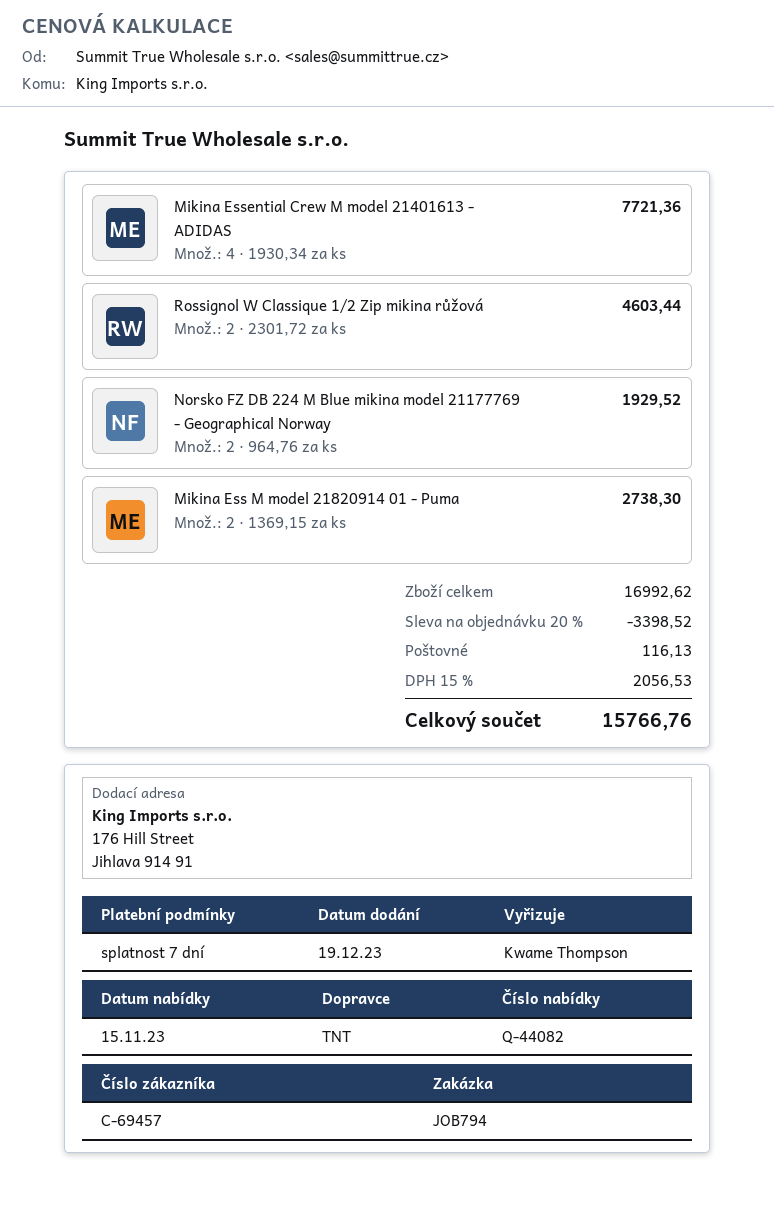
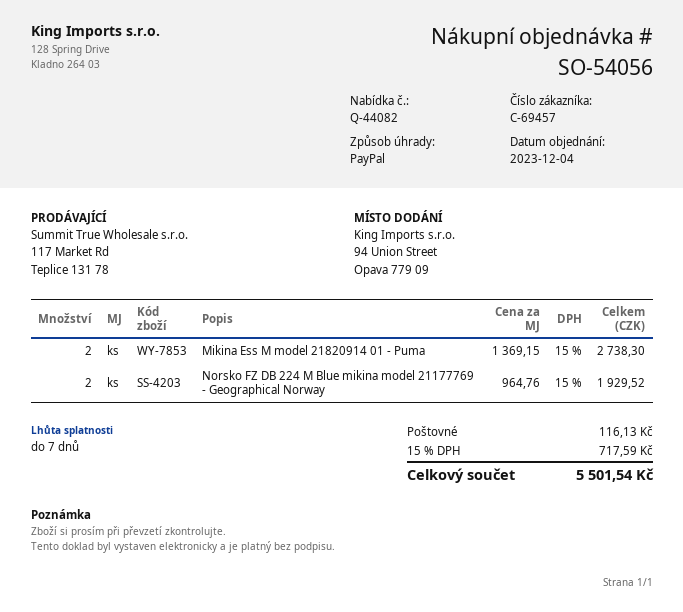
ship to: 176 Hill Street, Jihlava 914 91 -> 94 Union Street, Opava 779 09
Mikina Essential Crew M model 21401613 - ADIDAS: 4 x 1930.34 = 7721.36 -> none
Rossignol W Classique 1/2 Zip mikina růžová: 2 x 2301.72 = 4603.44 -> none
discount: 20% = 3398.52 -> none
tax: 15% = 2056.53 -> 15% = 717.59
total: 15766.76 -> 5501.54

